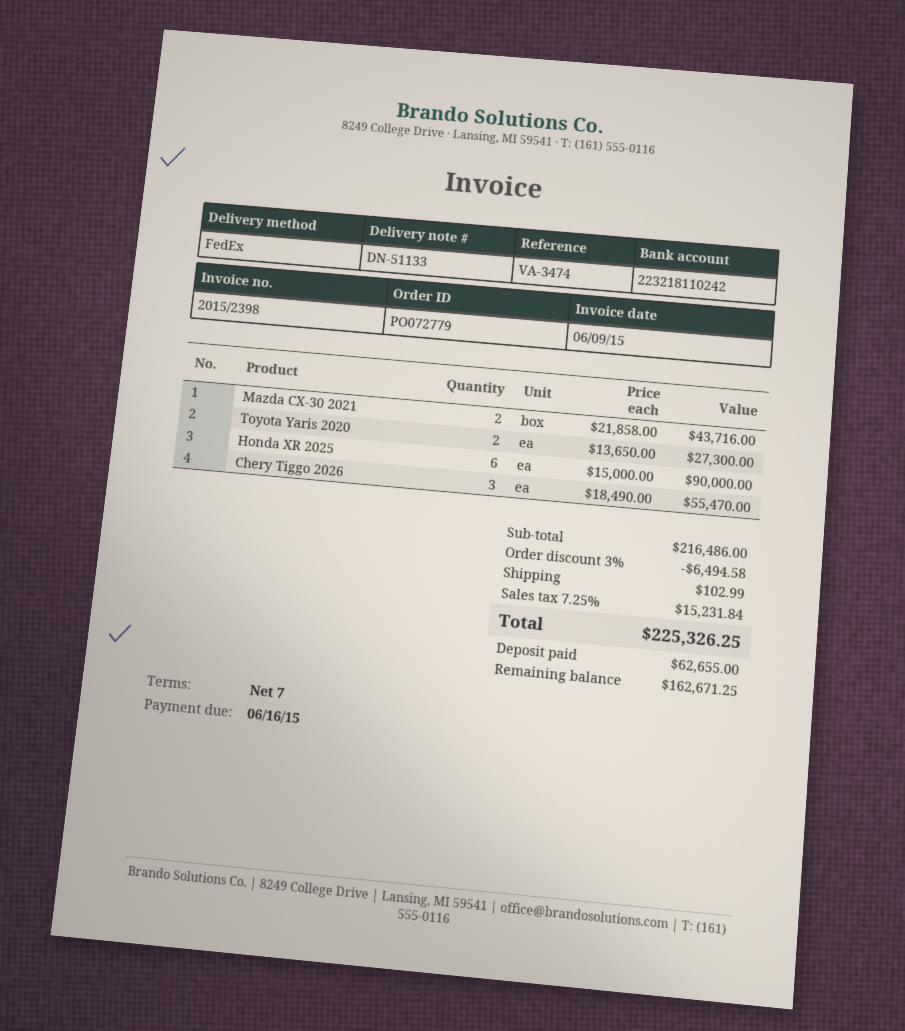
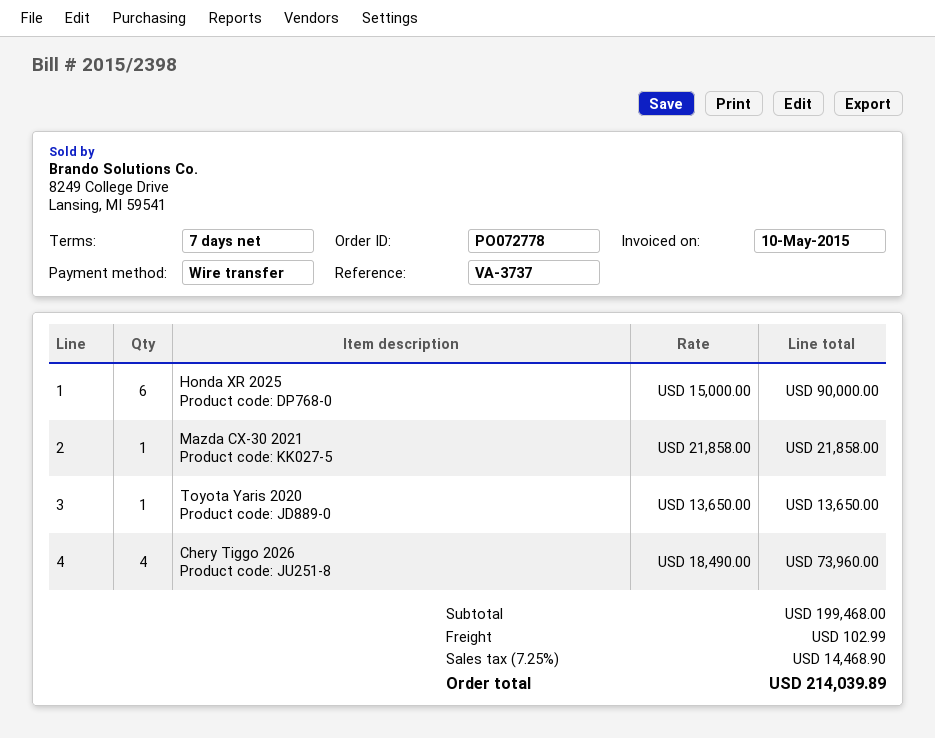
order number: PO072779 -> PO072778
invoice date: 2015-06-09 -> 2015-05-10
reference: VA-3474 -> VA-3737
Mazda CX-30 2021: 2 x 21858.00 = 43716.00 -> 1 x 21858.00 = 21858.00
Toyota Yaris 2020: 2 x 13650.00 = 27300.00 -> 1 x 13650.00 = 13650.00
Chery Tiggo 2026: 3 x 18490.00 = 55470.00 -> 4 x 18490.00 = 73960.00
subtotal: 216486.00 -> 199468.00
discount: 3% = 6494.58 -> none
tax: 7.25% = 15231.84 -> 7.25% = 14468.90
total: 225326.25 -> 214039.89

